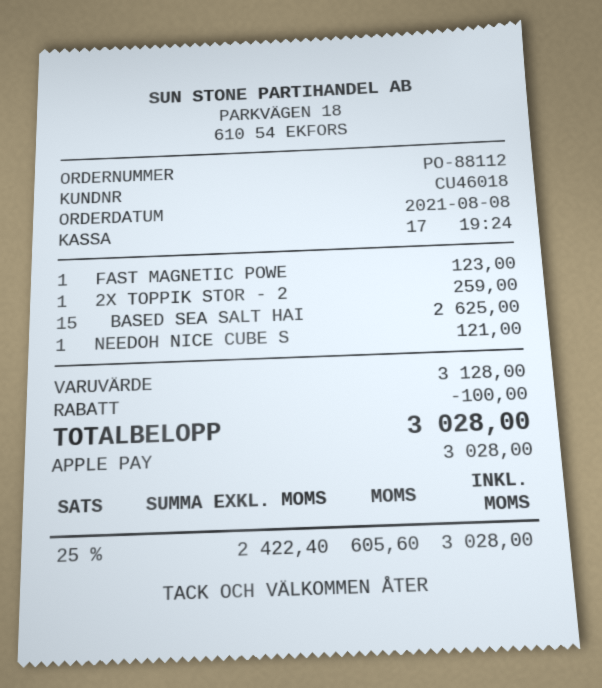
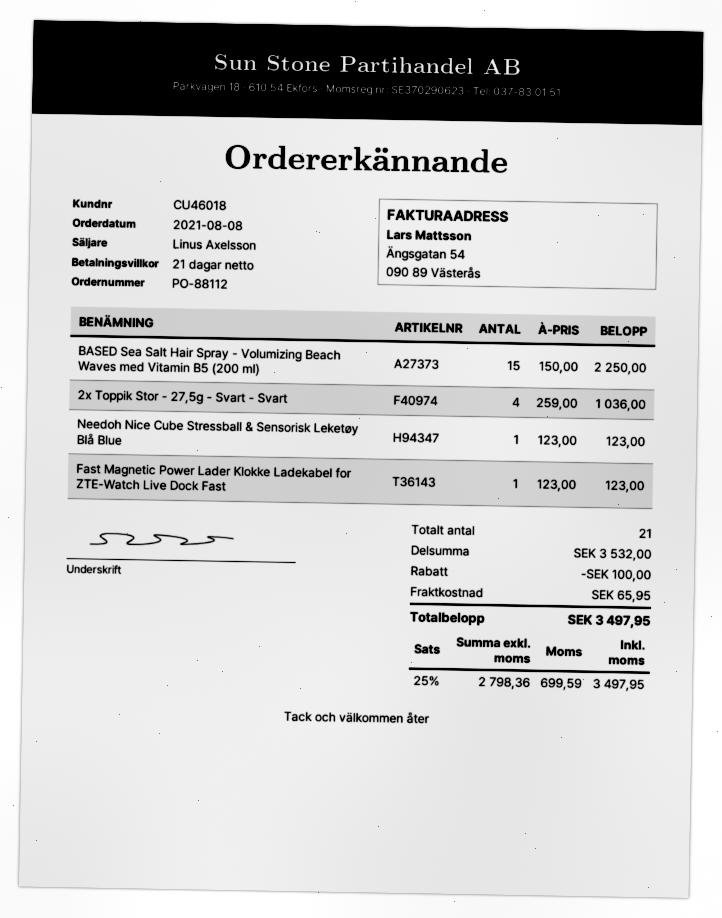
2X TOPPIK STOR - 2: 1 for 259.00 -> 4 for 1036.00
BASED SEA SALT HAI: 15 for 2625.00 -> 15 for 2250.00
NEEDOH NICE CUBE S: 1 for 121.00 -> 1 for 123.00
subtotal: 3128.00 -> 3532.00
shipping: none -> 65.95
net: 2422.40 -> 2798.36
tax: 25% = 605.60 -> 25% = 699.59
total: 3028.00 -> 3497.95

